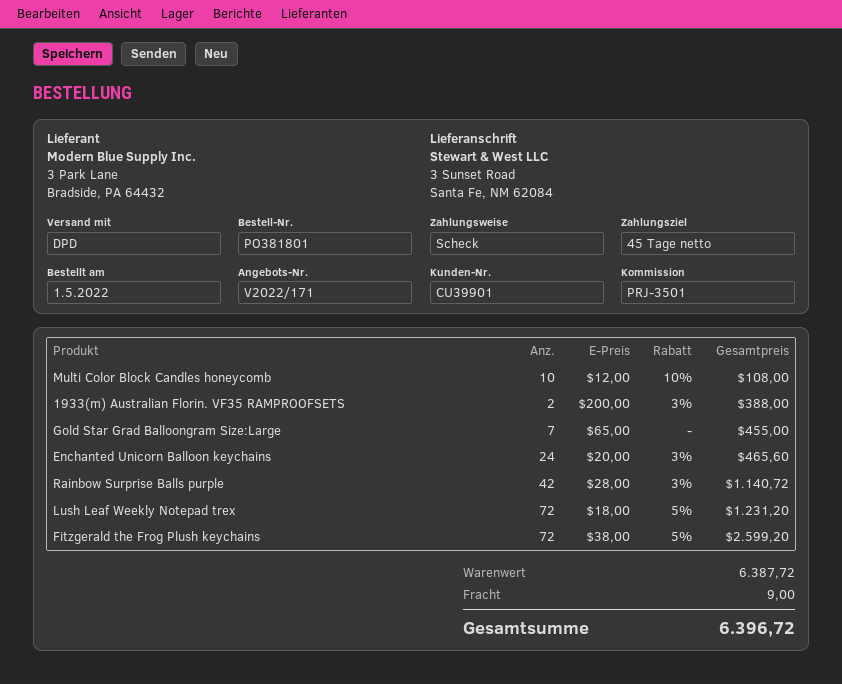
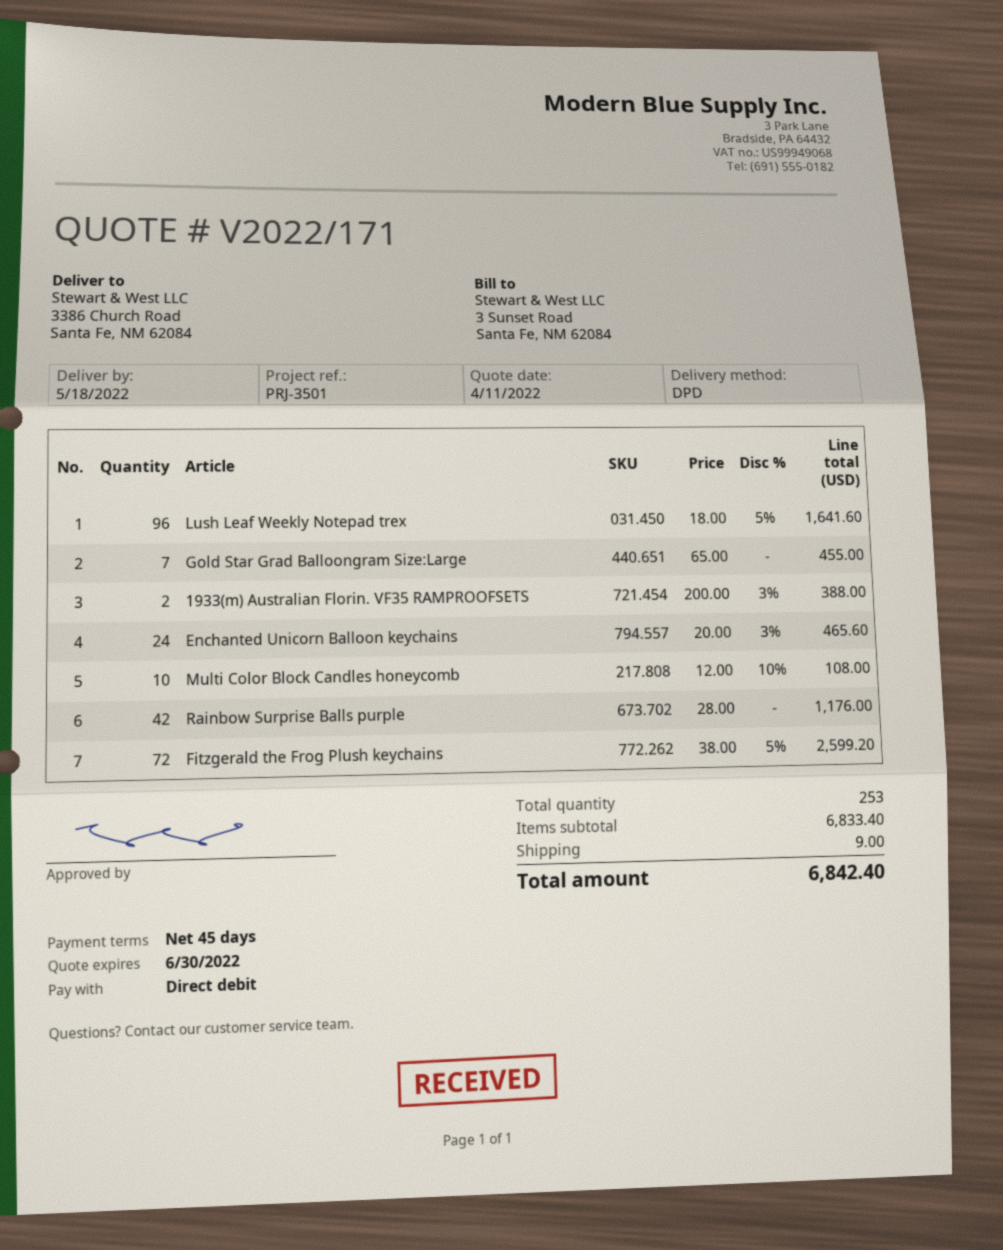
payment method: cheque -> direct debit
ship to: 3 Sunset Road, Santa Fe, NM 62084 -> 3386 Church Road, Santa Fe, NM 62084
Rainbow Surprise Balls purple: 42 x 28.00 - 3% = 1140.72 -> 42 x 28.00 = 1176.00
Lush Leaf Weekly Notepad trex: 72 x 18.00 - 5% = 1231.20 -> 96 x 18.00 - 5% = 1641.60
subtotal: 6387.72 -> 6833.40
total: 6396.72 -> 6842.40

